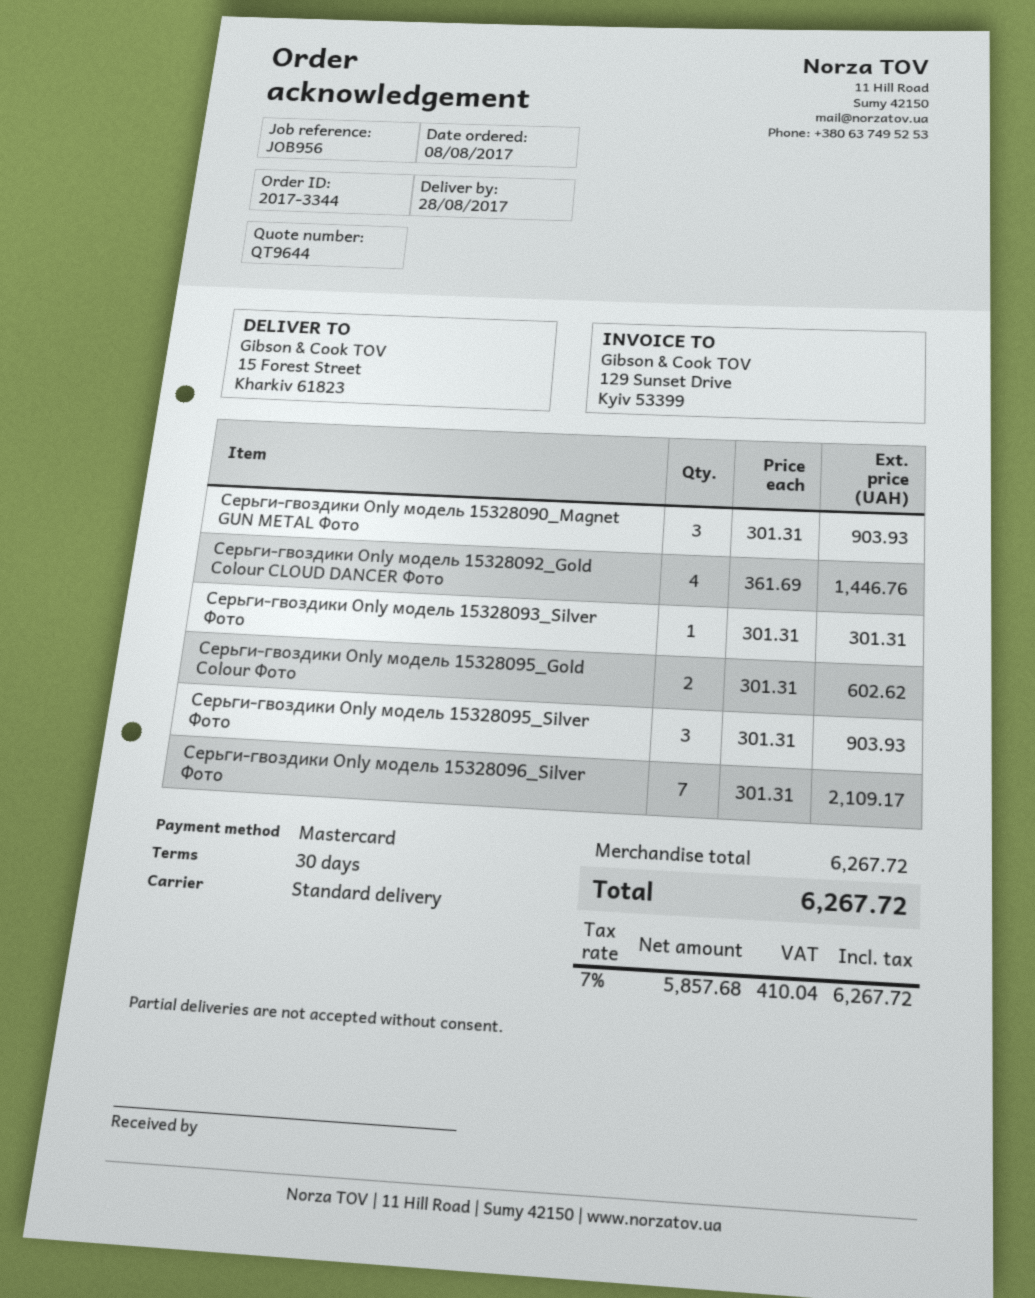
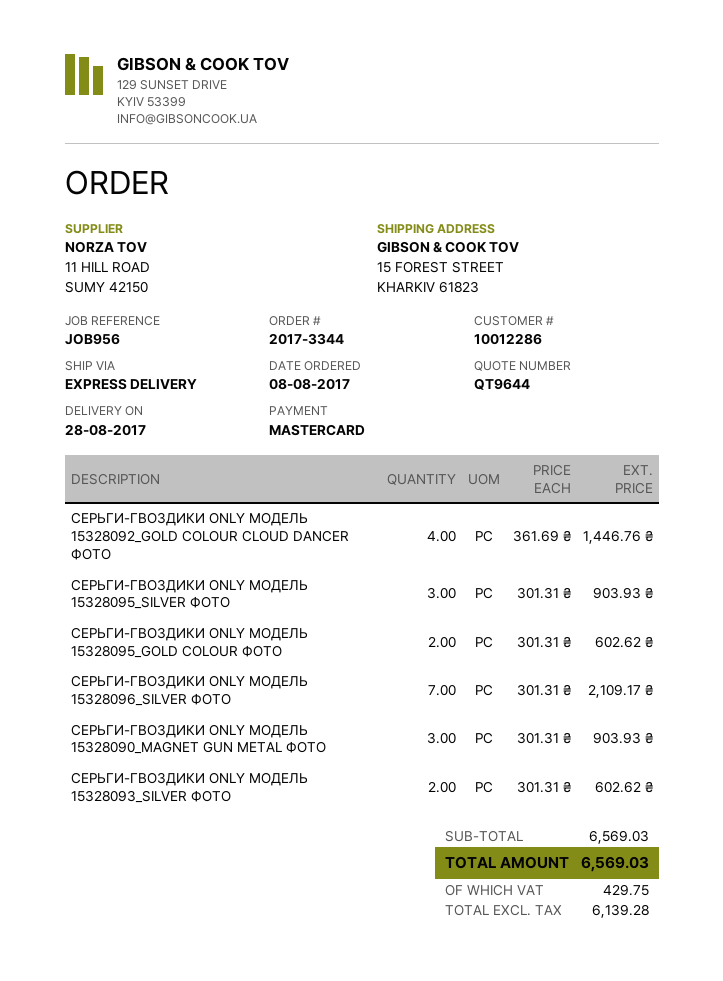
shipping method: standard -> express
Серьги-гвоздики Only модель 15328093_Silver Фото: 1 x 301.31 = 301.31 -> 2 x 301.31 = 602.62
subtotal: 6267.72 -> 6569.03
net: 5857.68 -> 6139.28
tax: 410.04 -> 429.75
total: 6267.72 -> 6569.03

